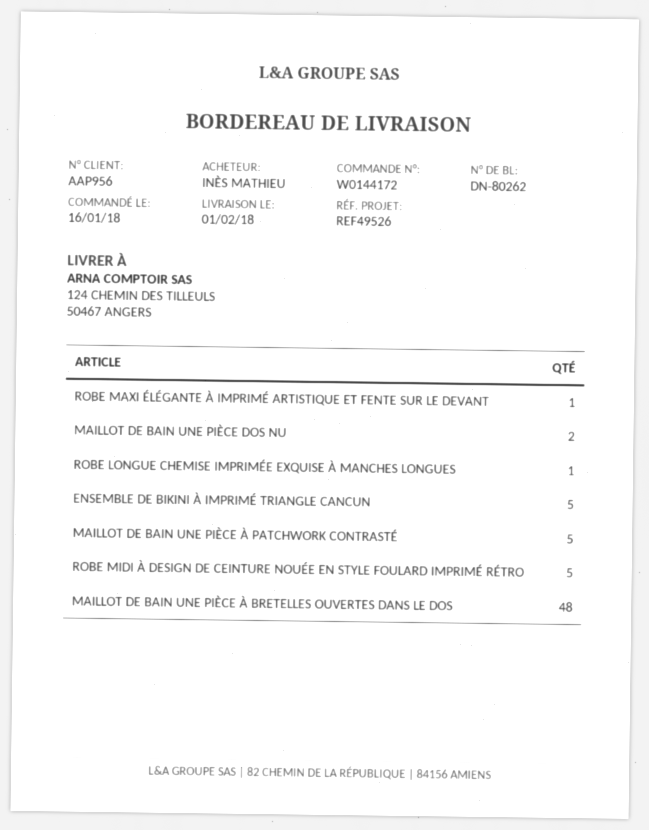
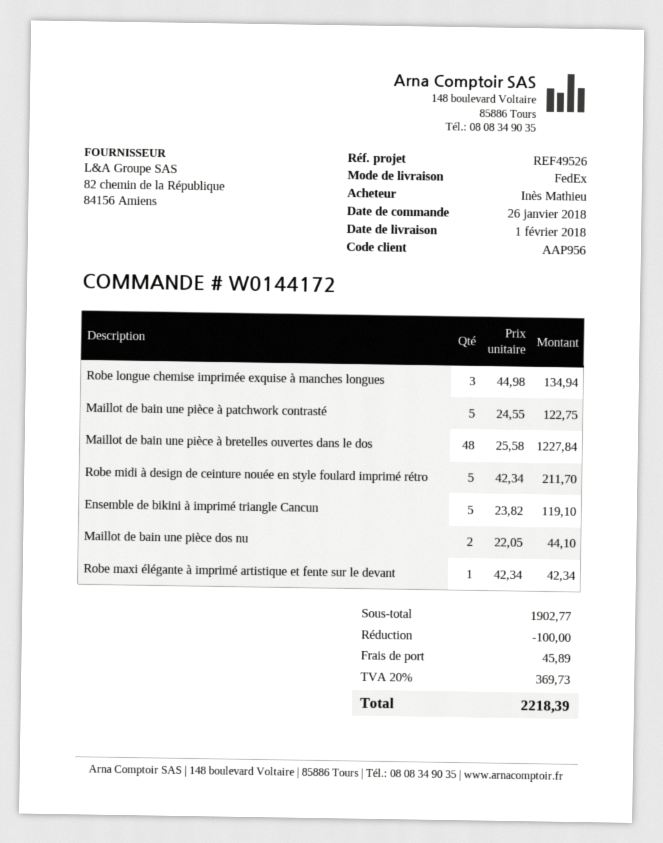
order date: 2018-01-16 -> 2018-01-26
ROBE LONGUE CHEMISE IMPRIMÉE EXQUISE À MANCHES LONGUES: 1 -> 3

